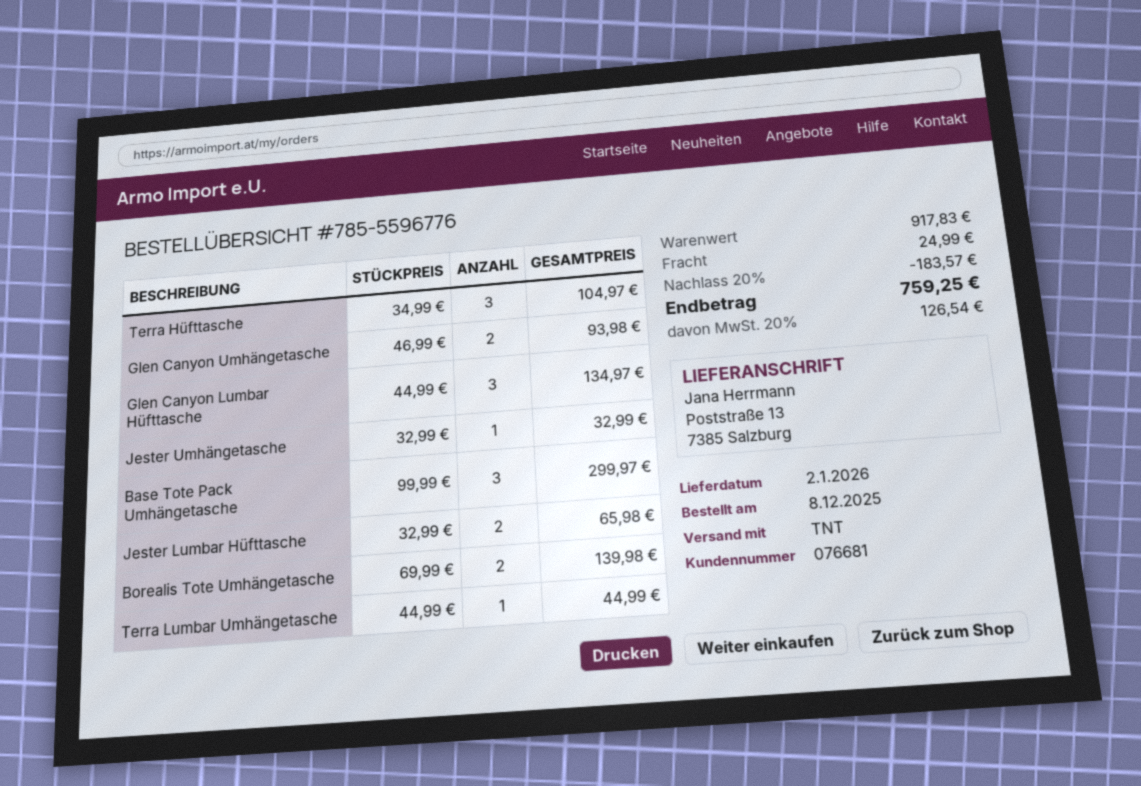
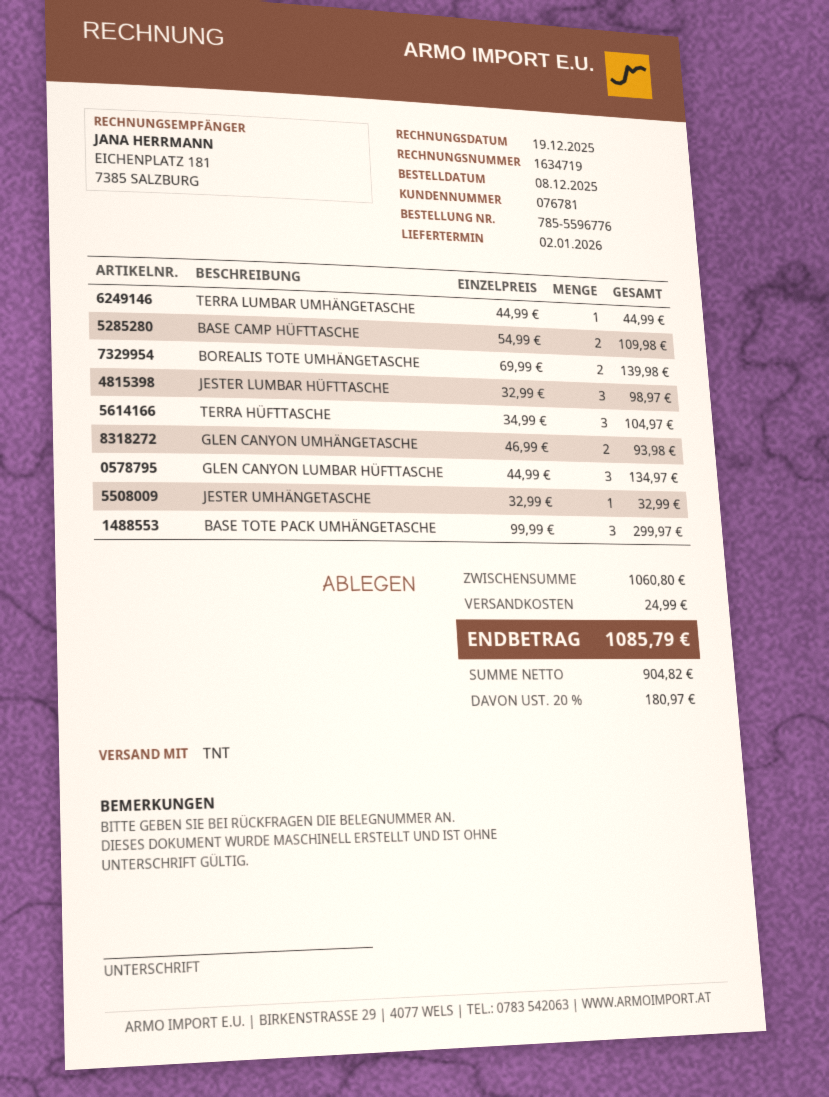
customer number: 076681 -> 076781
Jester Lumbar Hüfttasche: 2 x 32.99 = 65.98 -> 3 x 32.99 = 98.97
BASE CAMP HÜFTTASCHE: none -> 2 x 54.99 = 109.98
subtotal: 917.83 -> 1060.80
discount: 20% = 183.57 -> none
tax: 20% = 126.54 -> 20% = 180.97
total: 759.25 -> 1085.79

